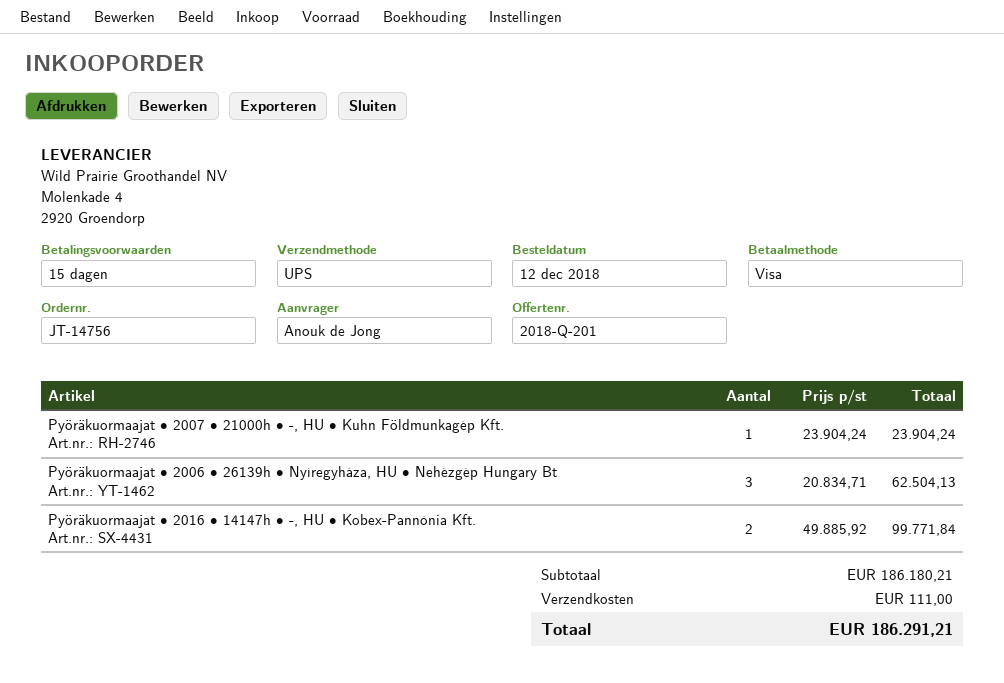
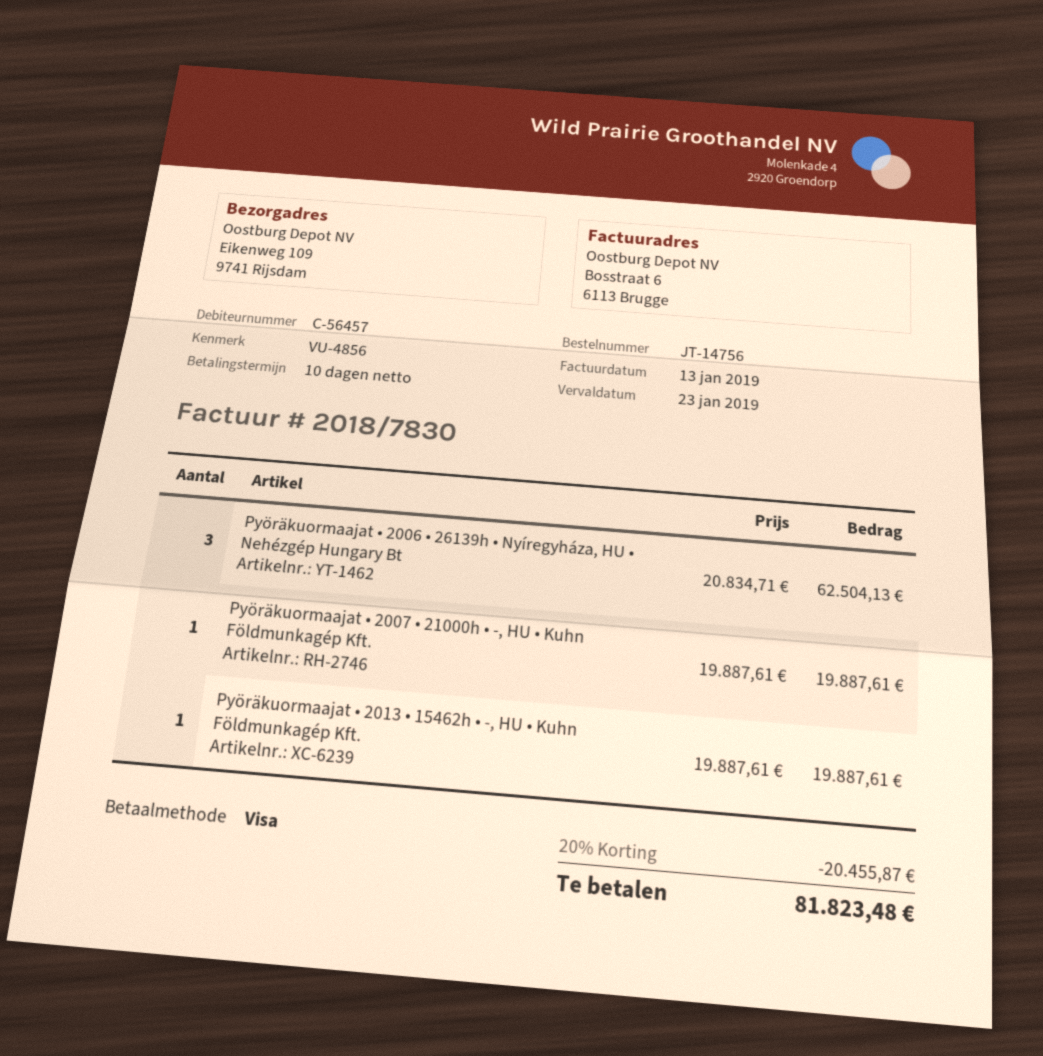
payment terms: 15 days -> 10 days
Pyöräkuormaajat • 2007 • 21000h • -, HU • Kuhn Földmunkagép Kft.: 1 x 23904.24 = 23904.24 -> 1 x 19887.61 = 19887.61
Pyöräkuormaajat • 2016 • 14147h • -, HU • Kobex-Pannónia Kft.: 2 x 49885.92 = 99771.84 -> none
Pyöräkuormaajat • 2013 • 15462h • -, HU • Kuhn Földmunkagép Kft.: none -> 1 x 19887.61 = 19887.61
discount: none -> 20% = 20455.87
shipping: 111.00 -> none
total: 186291.21 -> 81823.48

